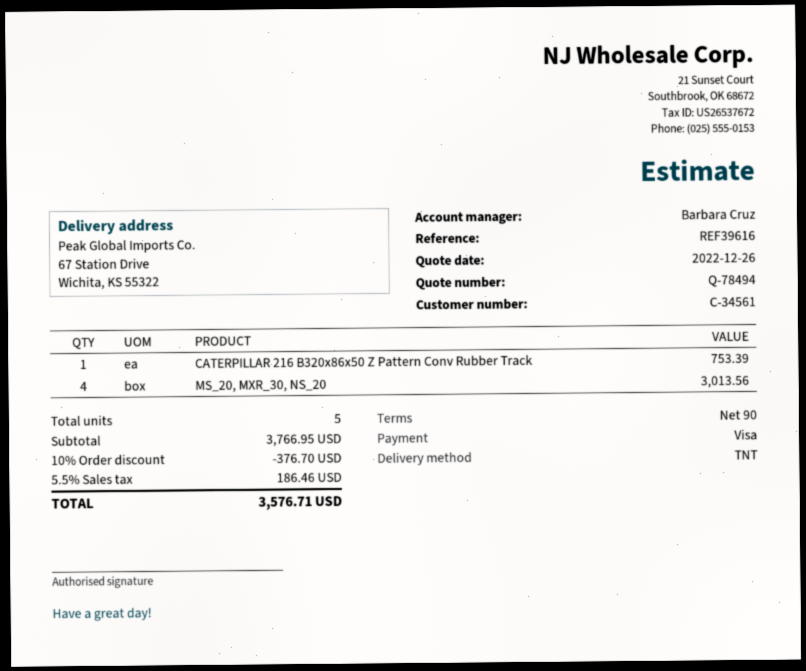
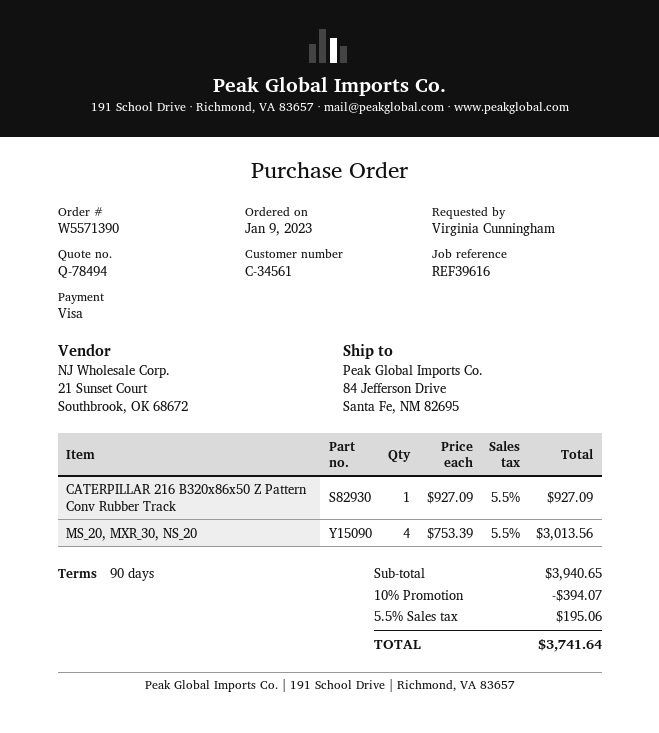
ship to: 67 Station Drive, Wichita, KS 55322 -> 84 Jefferson Drive, Santa Fe, NM 82695
CATERPILLAR 216 B320x86x50 Z Pattern Conv Rubber Track: 1 for 753.39 -> 1 for 927.09
subtotal: 3766.95 -> 3940.65
discount: 10% = 376.70 -> 10% = 394.07
tax: 5.5% = 186.46 -> 5.5% = 195.06
total: 3576.71 -> 3741.64

